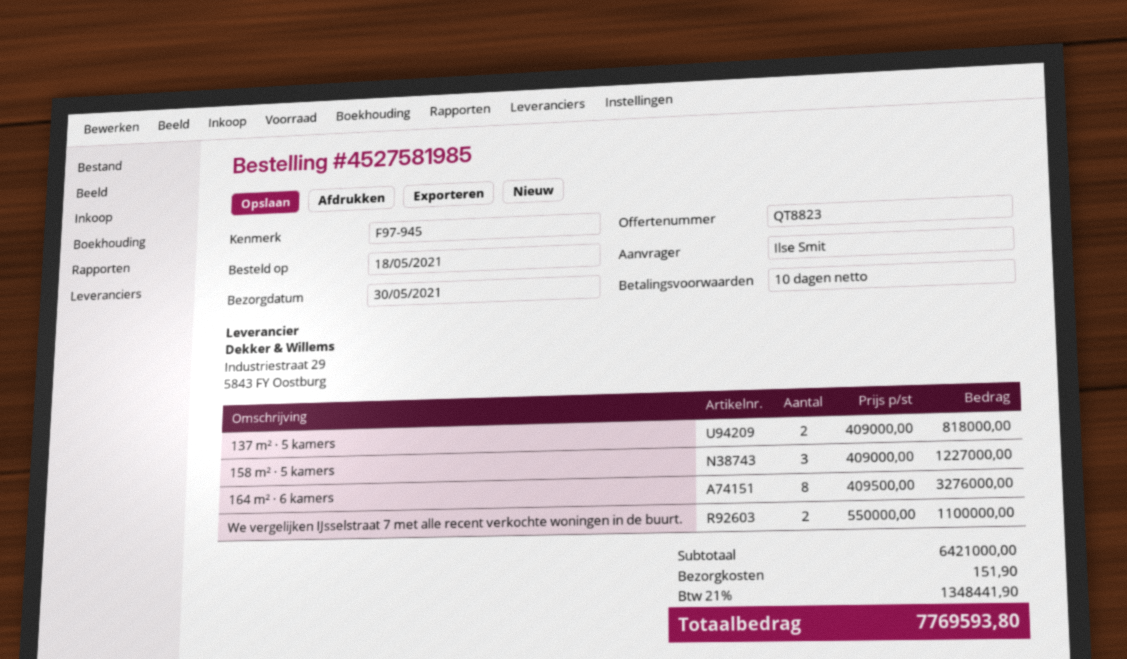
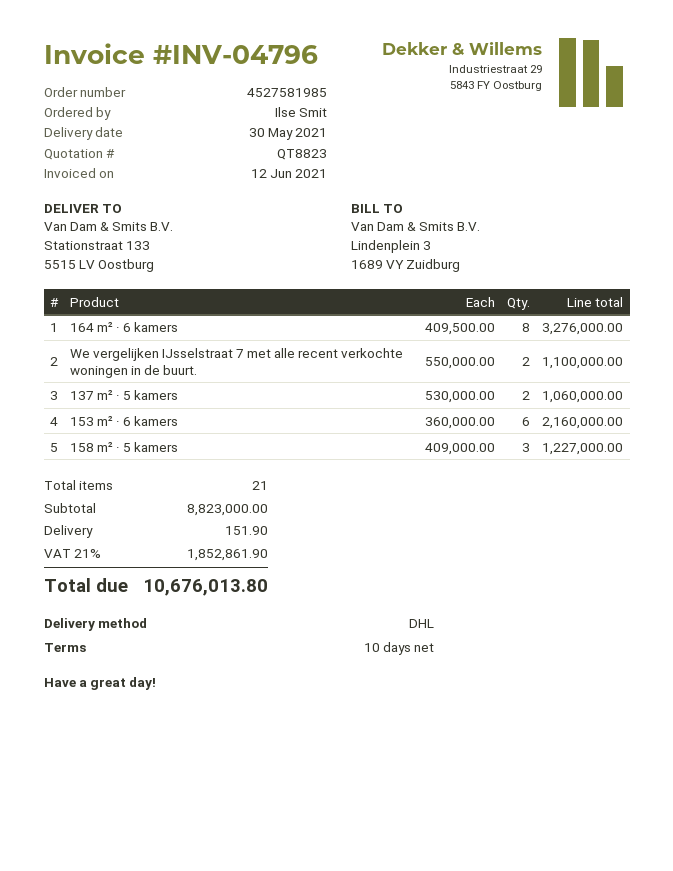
137 m² · 5 kamers: 2 x 409000.00 = 818000.00 -> 2 x 530000.00 = 1060000.00
153 m² · 6 kamers: none -> 6 x 360000.00 = 2160000.00
subtotal: 6421000.00 -> 8823000.00
tax: 21% = 1348441.90 -> 21% = 1852861.90
total: 7769593.80 -> 10676013.80

